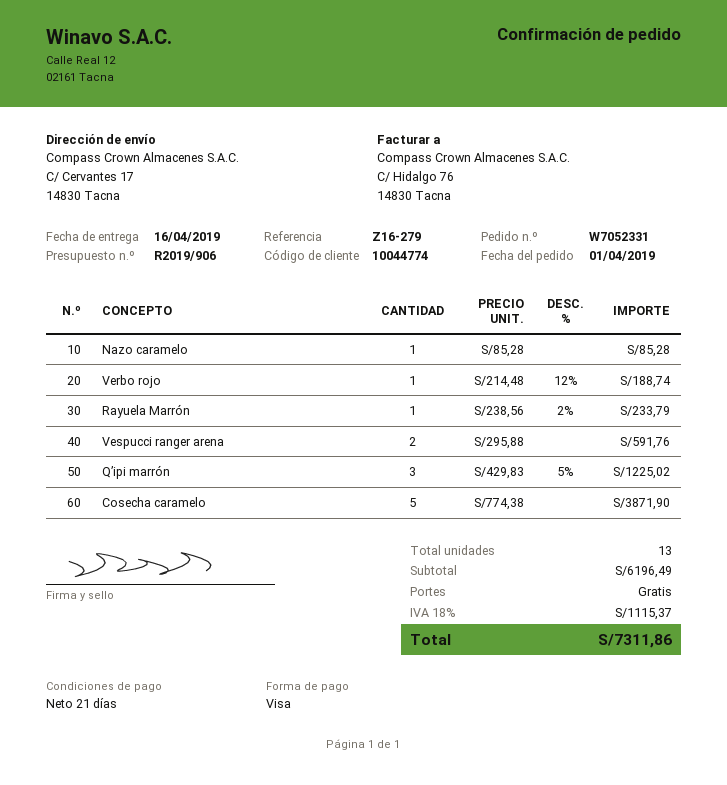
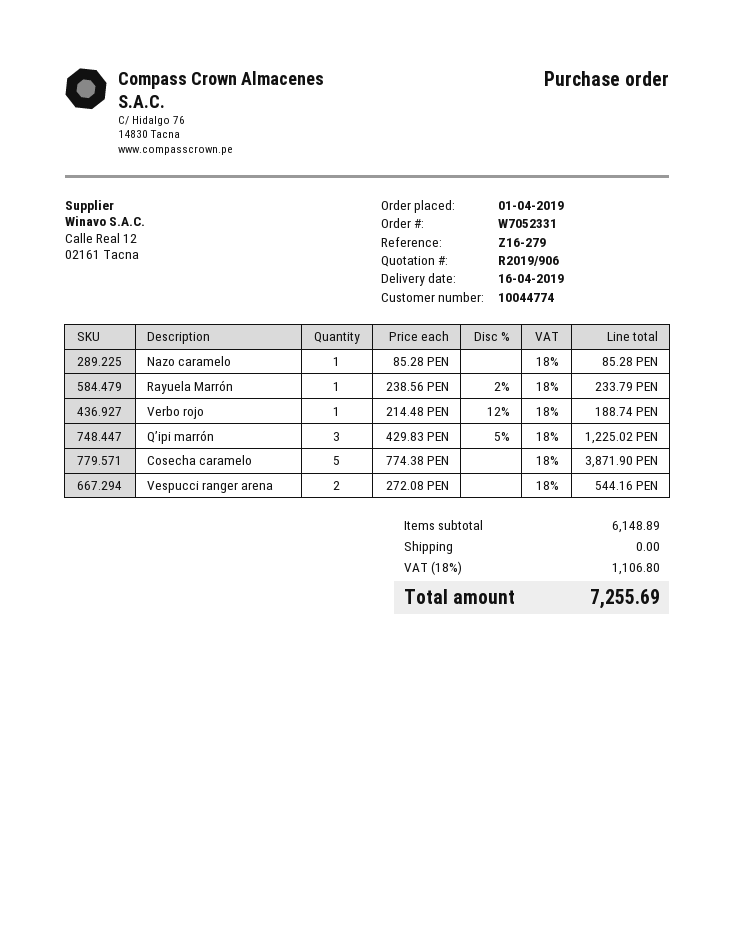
Vespucci ranger arena: 2 x 295.88 = 591.76 -> 2 x 272.08 = 544.16
subtotal: 6196.49 -> 6148.89
tax: 18% = 1115.37 -> 18% = 1106.80
total: 7311.86 -> 7255.69

